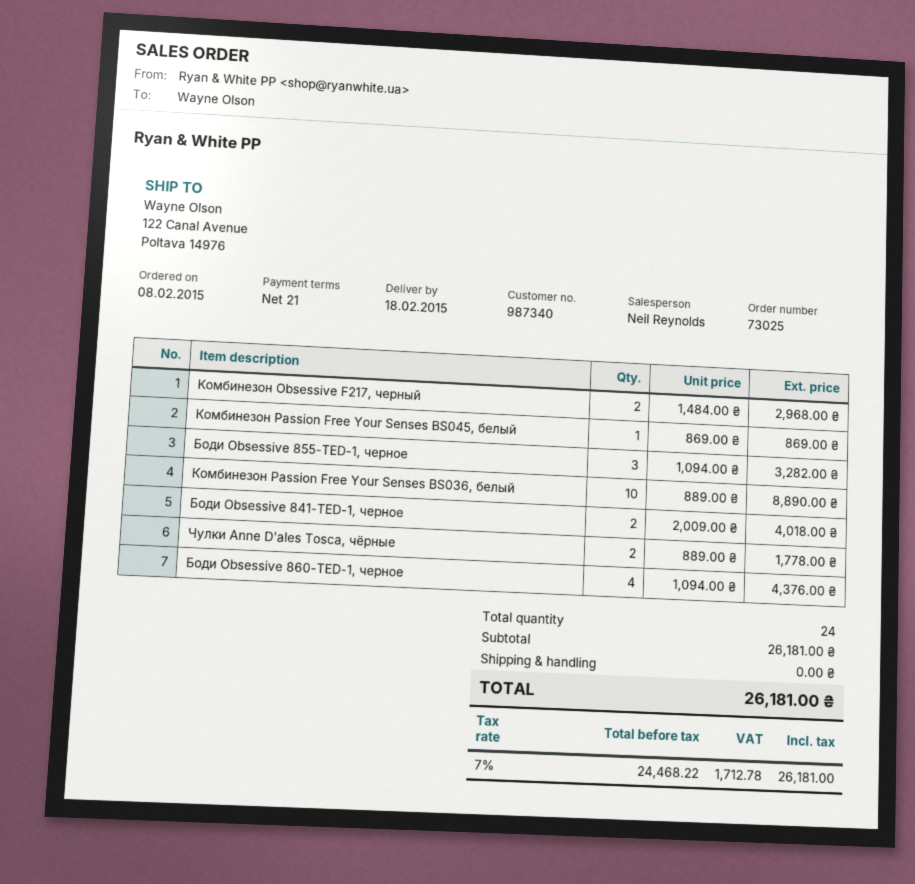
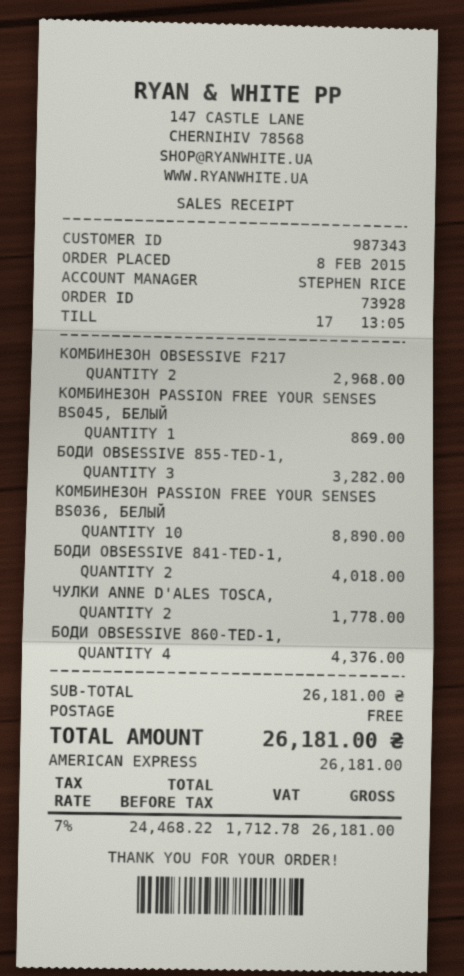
order number: 73025 -> 73928
customer number: 987340 -> 987343
sales rep: Neil Reynolds -> STEPHEN RICE

